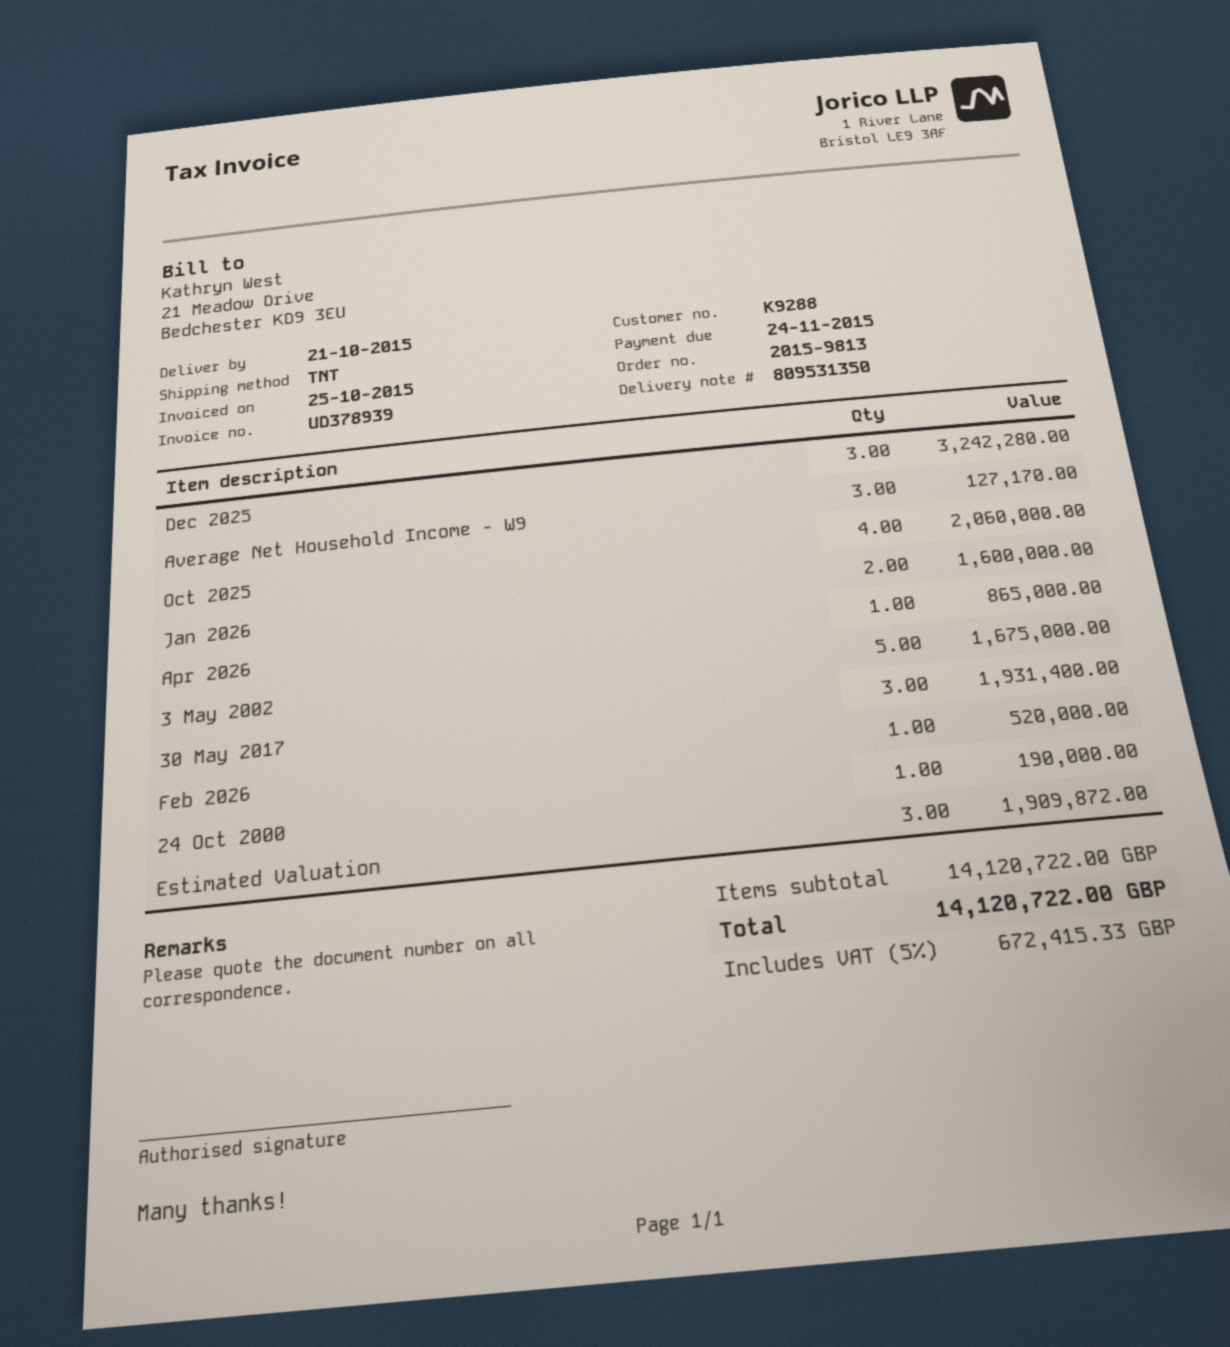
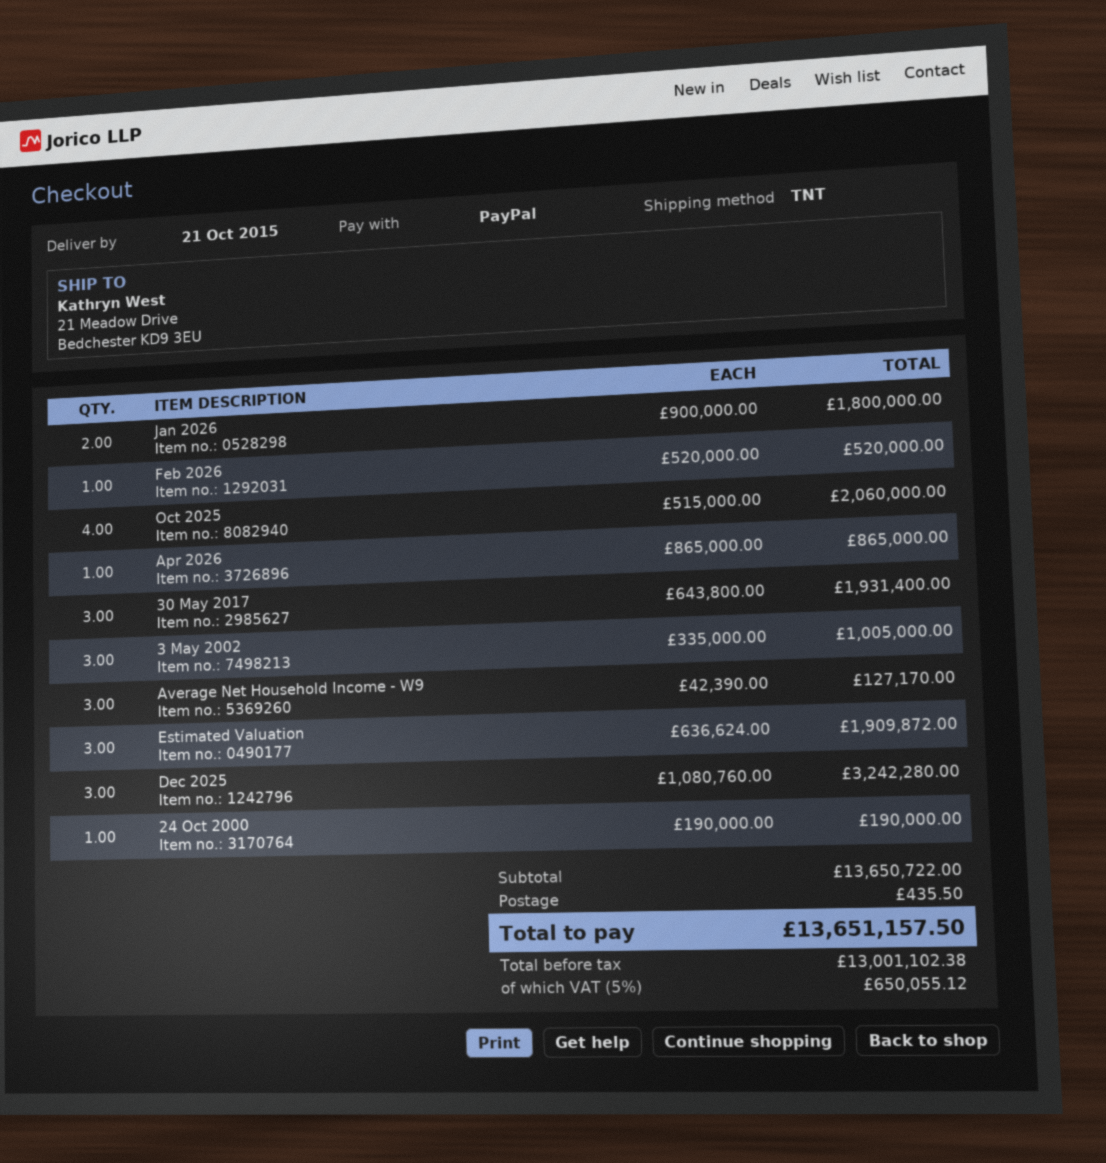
Jan 2026: 2 for 1600000.00 -> 2 for 1800000.00
3 May 2002: 5 for 1675000.00 -> 3 for 1005000.00
subtotal: 14120722.00 -> 13650722.00
shipping: none -> 435.50
tax: 5% = 672415.33 -> 5% = 650055.12
total: 14120722.00 -> 13651157.50

